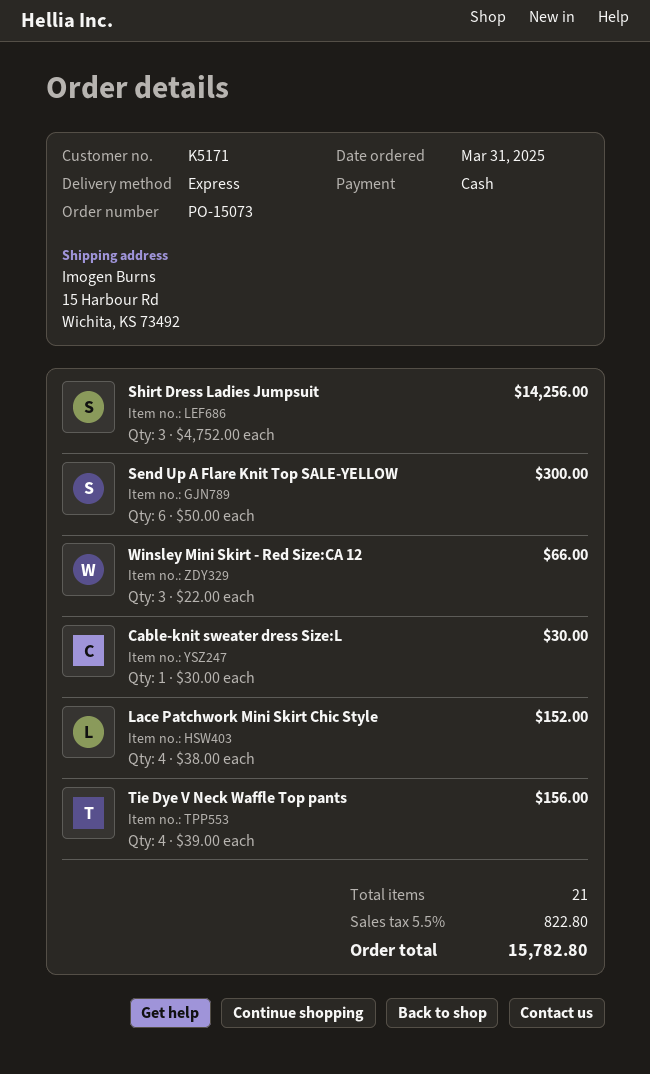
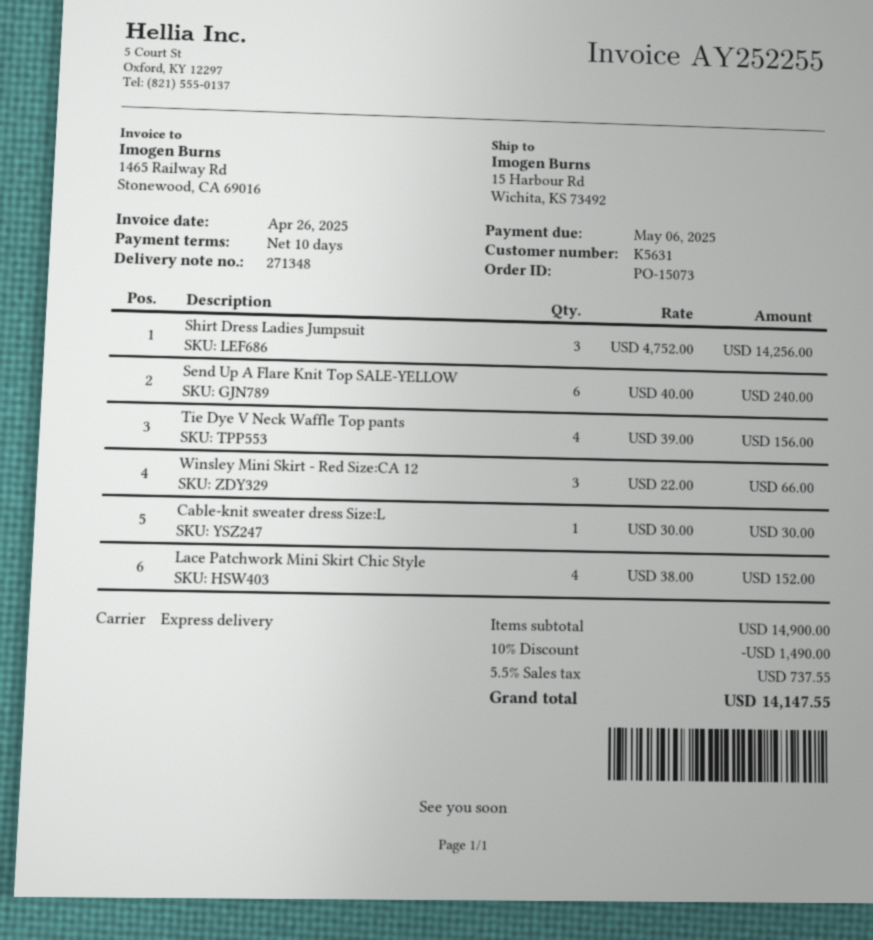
customer number: K5171 -> K5631
Send Up A Flare Knit Top SALE-YELLOW: 6 x 50.00 = 300.00 -> 6 x 40.00 = 240.00
discount: none -> 10% = 1490.00
tax: 5.5% = 822.80 -> 5.5% = 737.55
total: 15782.80 -> 14147.55

